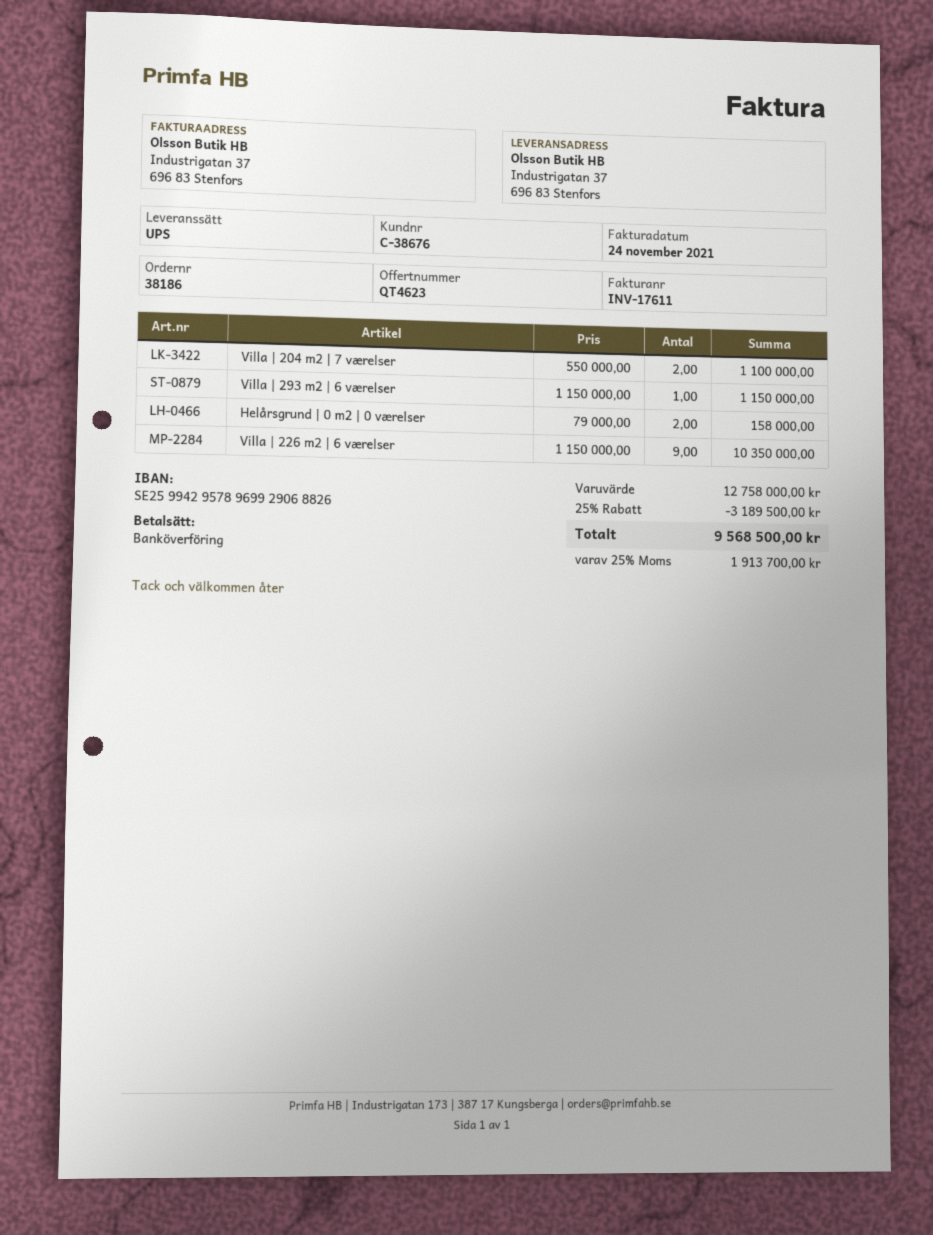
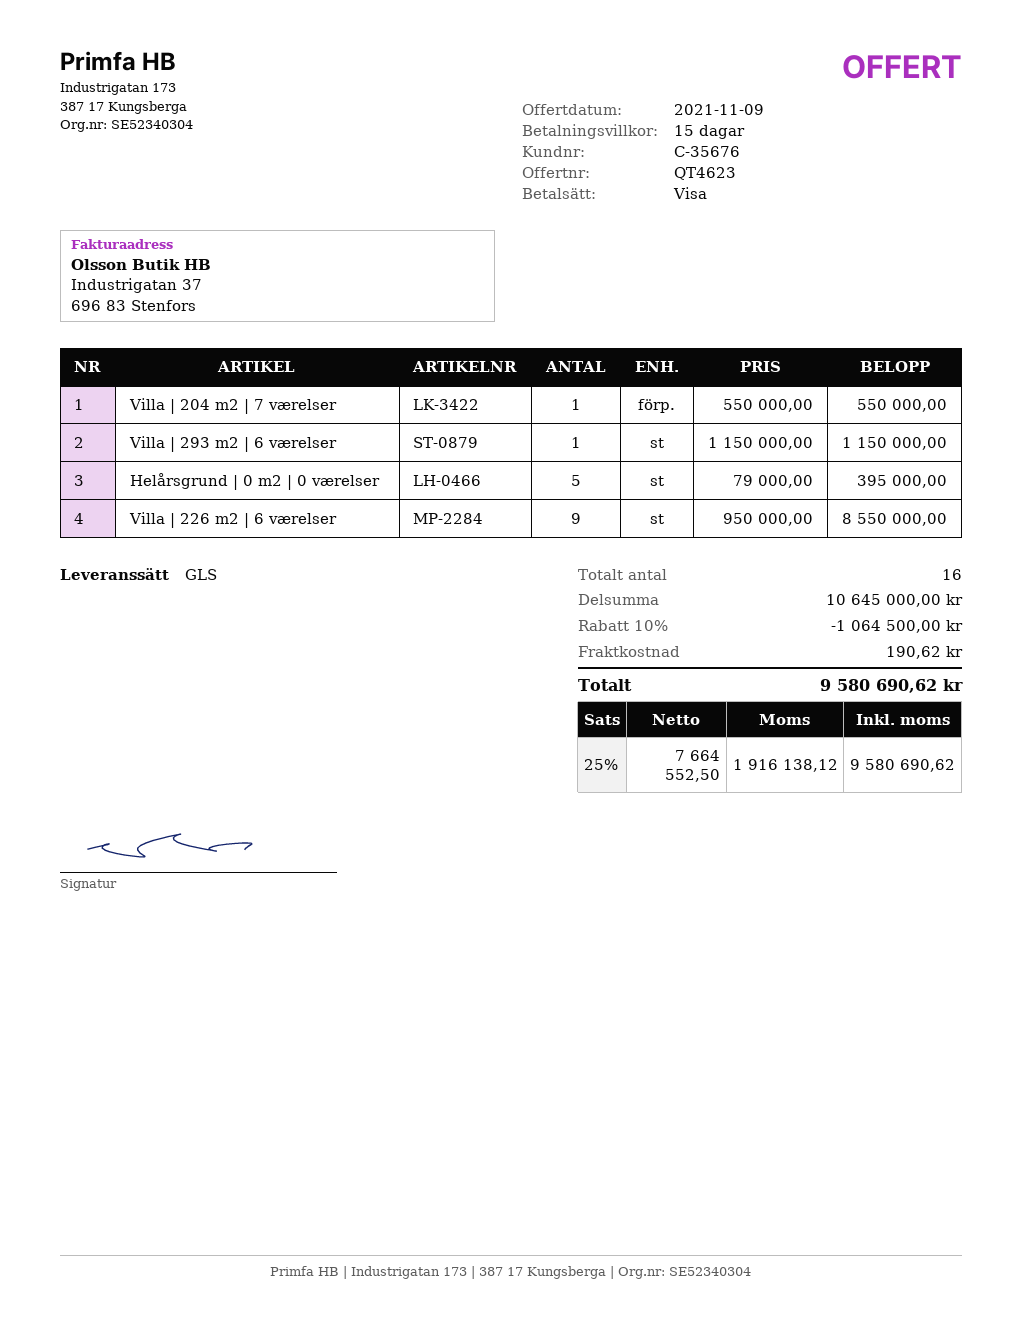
customer number: C-38676 -> C-35676
payment method: bank transfer -> Visa
shipping method: UPS -> GLS
Villa | 204 m2 | 7 værelser: 2 x 550000.00 = 1100000.00 -> 1 x 550000.00 = 550000.00
Helårsgrund | 0 m2 | 0 værelser: 2 x 79000.00 = 158000.00 -> 5 x 79000.00 = 395000.00
Villa | 226 m2 | 6 værelser: 9 x 1150000.00 = 10350000.00 -> 9 x 950000.00 = 8550000.00
subtotal: 12758000.00 -> 10645000.00
discount: 25% = 3189500.00 -> 10% = 1064500.00
shipping: none -> 190.62
tax: 25% = 1913700.00 -> 25% = 1916138.12
total: 9568500.00 -> 9580690.62

